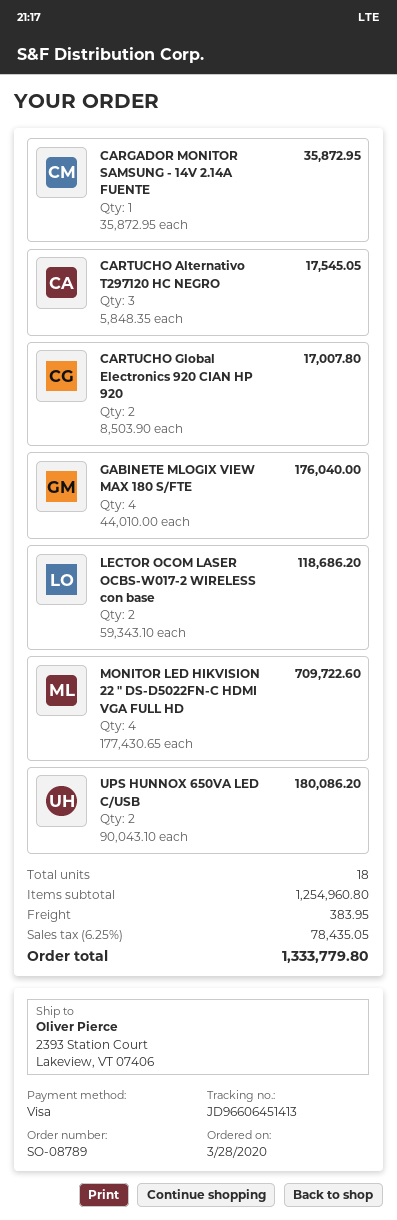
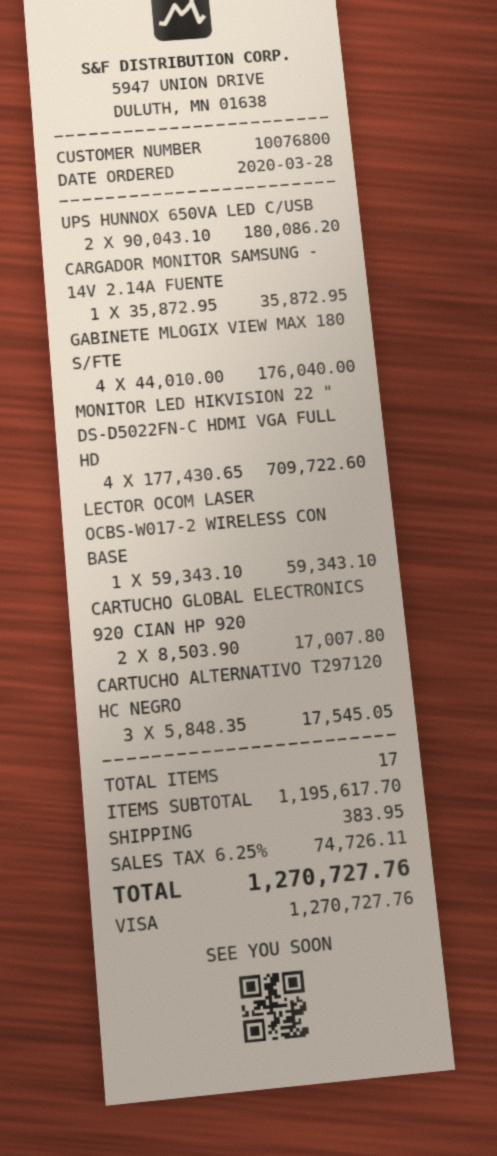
LECTOR OCOM LASER OCBS-W017-2 WIRELESS con base: 2 x 59343.10 = 118686.20 -> 1 x 59343.10 = 59343.10
total quantity: 18 -> 17
subtotal: 1254960.80 -> 1195617.70
tax: 6.25% = 78435.05 -> 6.25% = 74726.11
total: 1333779.80 -> 1270727.76

